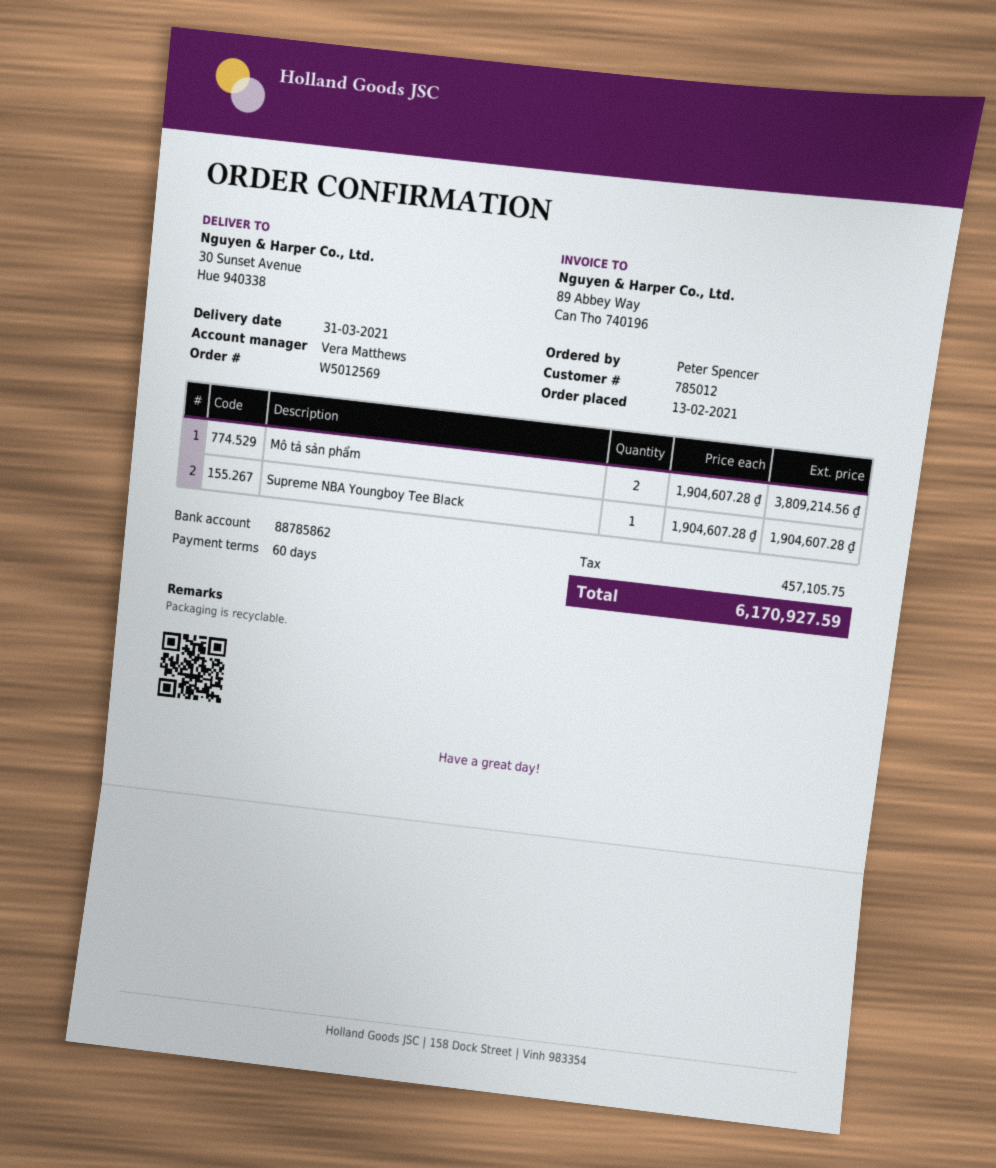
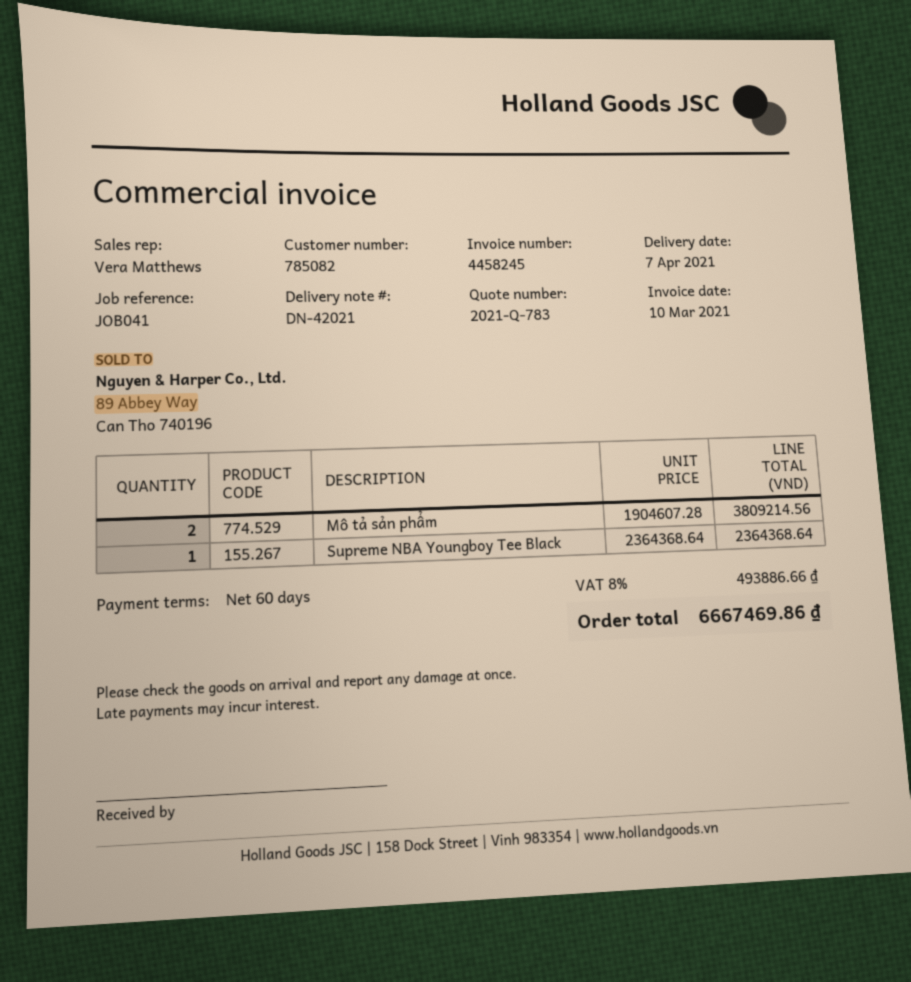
delivery date: 2021-03-31 -> 2021-04-07
customer number: 785012 -> 785082
Supreme NBA Youngboy Tee Black: 1 x 1904607.28 = 1904607.28 -> 1 x 2364368.64 = 2364368.64
tax: 457105.75 -> 493886.66
total: 6170927.59 -> 6667469.86

